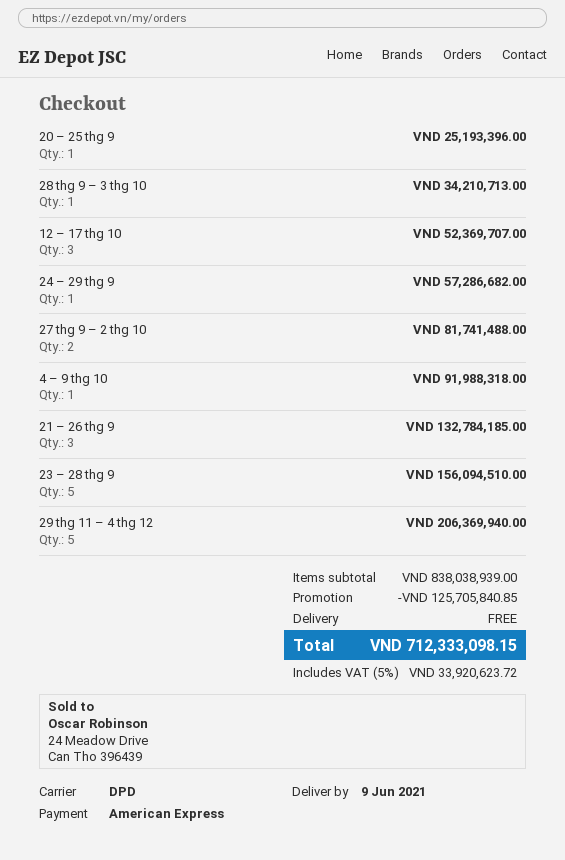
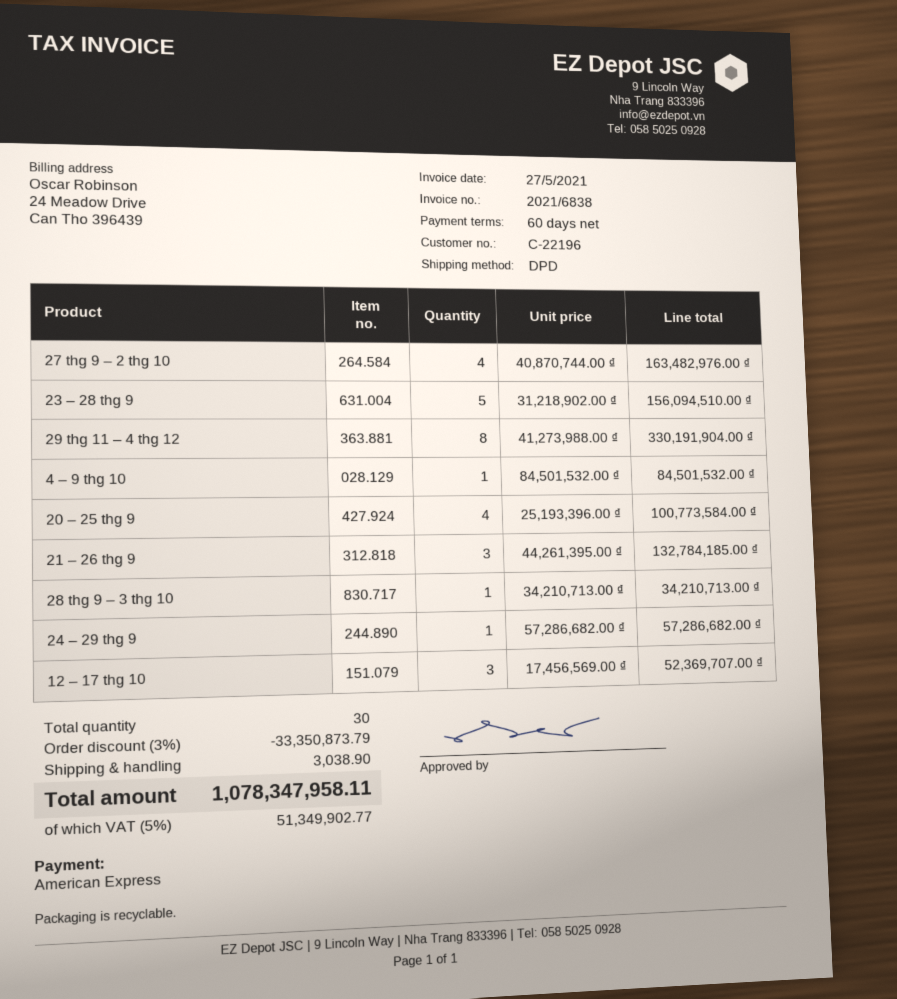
20 – 25 thg 9: 1 for 25193396.00 -> 4 for 100773584.00
27 thg 9 – 2 thg 10: 2 for 81741488.00 -> 4 for 163482976.00
4 – 9 thg 10: 1 for 91988318.00 -> 1 for 84501532.00
29 thg 11 – 4 thg 12: 5 for 206369940.00 -> 8 for 330191904.00
discount: 125705840.85 -> 33350873.79
shipping: 0.00 -> 3038.90
tax: 5% = 33920623.72 -> 5% = 51349902.77
total: 712333098.15 -> 1078347958.11

